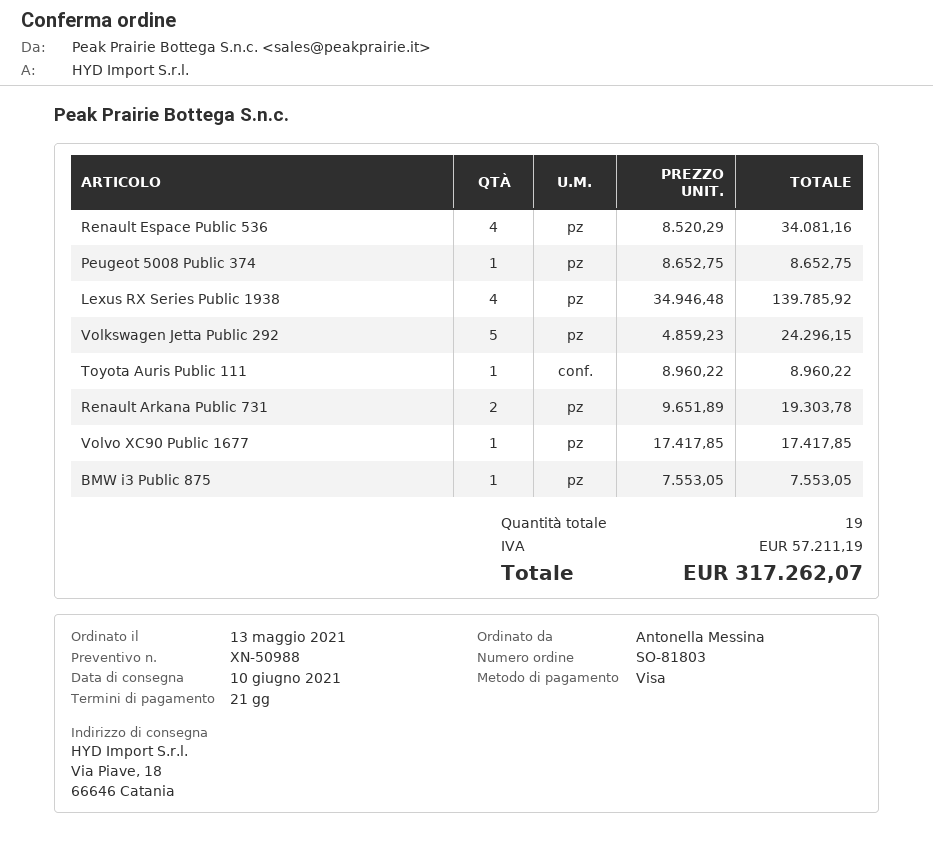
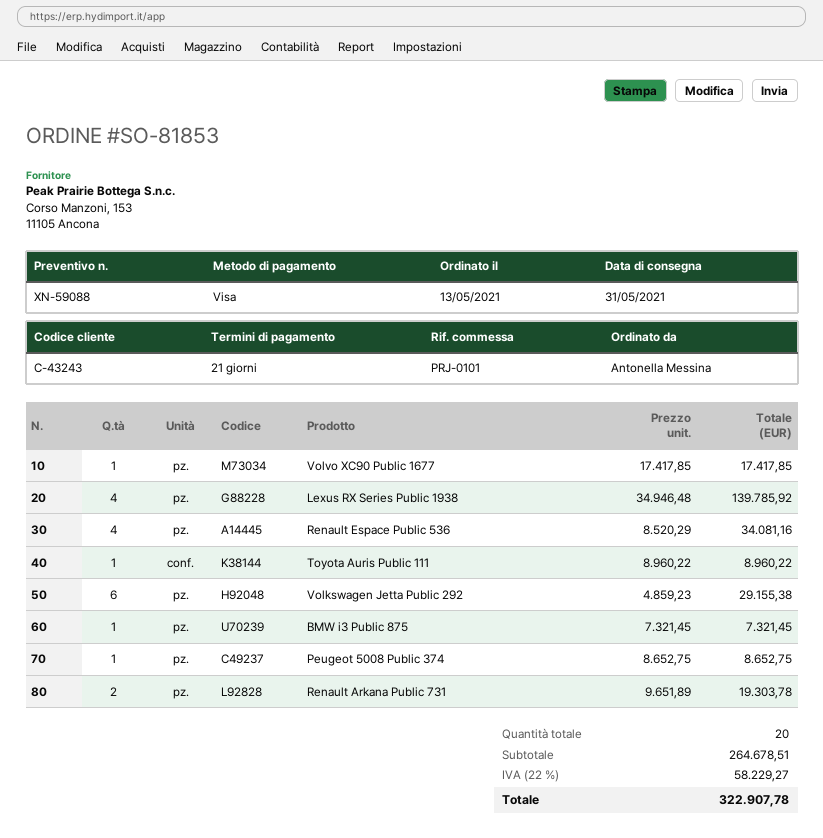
quote number: XN-50988 -> XN-59088
order number: SO-81803 -> SO-81853
delivery date: 2021-06-10 -> 2021-05-31
Volkswagen Jetta Public 292: 5 x 4859.23 = 24296.15 -> 6 x 4859.23 = 29155.38
BMW i3 Public 875: 1 x 7553.05 = 7553.05 -> 1 x 7321.45 = 7321.45
total quantity: 19 -> 20
tax: 57211.19 -> 58229.27
total: 317262.07 -> 322907.78

